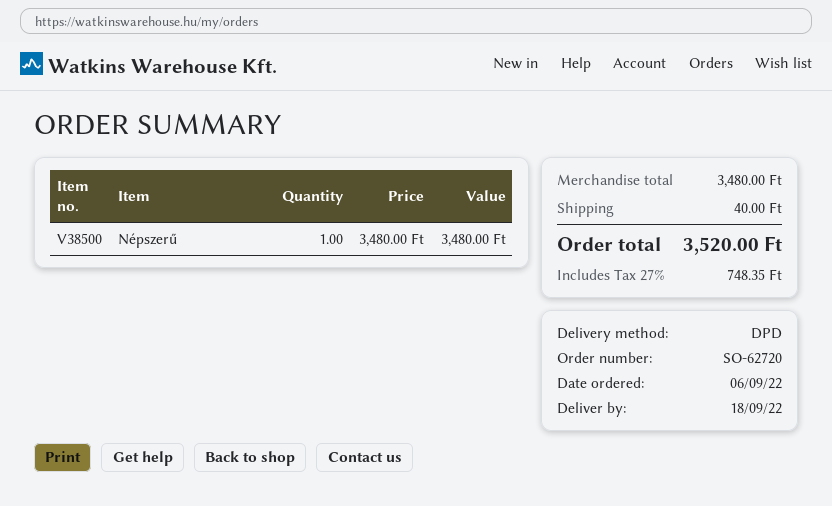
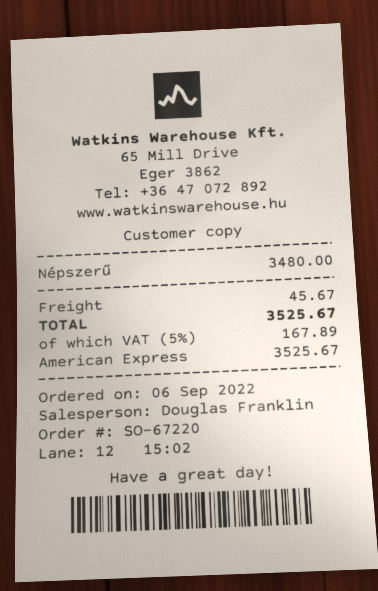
order number: SO-62720 -> SO-67220
shipping: 40.00 -> 45.67
tax: 27% = 748.35 -> 5% = 167.89
total: 3520.00 -> 3525.67

